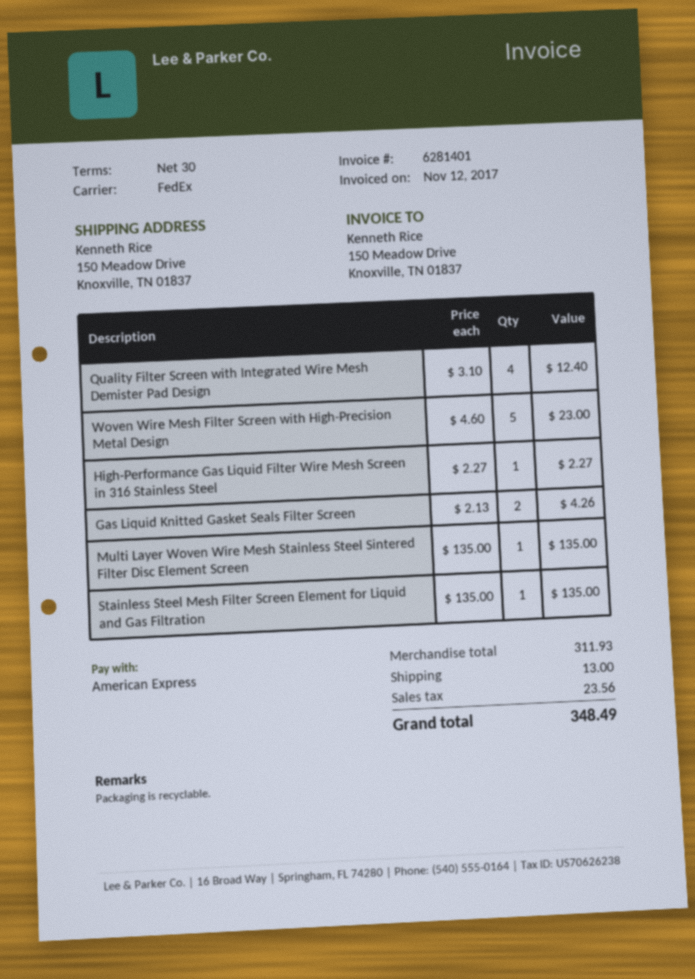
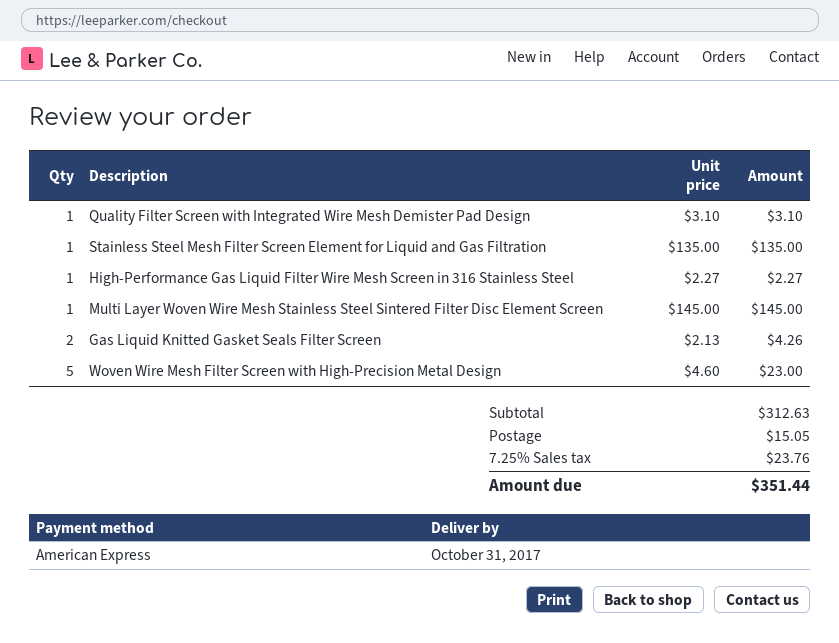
Quality Filter Screen with Integrated Wire Mesh Demister Pad Design: 4 x 3.10 = 12.40 -> 1 x 3.10 = 3.10
Multi Layer Woven Wire Mesh Stainless Steel Sintered Filter Disc Element Screen: 1 x 135.00 = 135.00 -> 1 x 145.00 = 145.00
subtotal: 311.93 -> 312.63
shipping: 13.00 -> 15.05
tax: 23.56 -> 23.76
total: 348.49 -> 351.44

